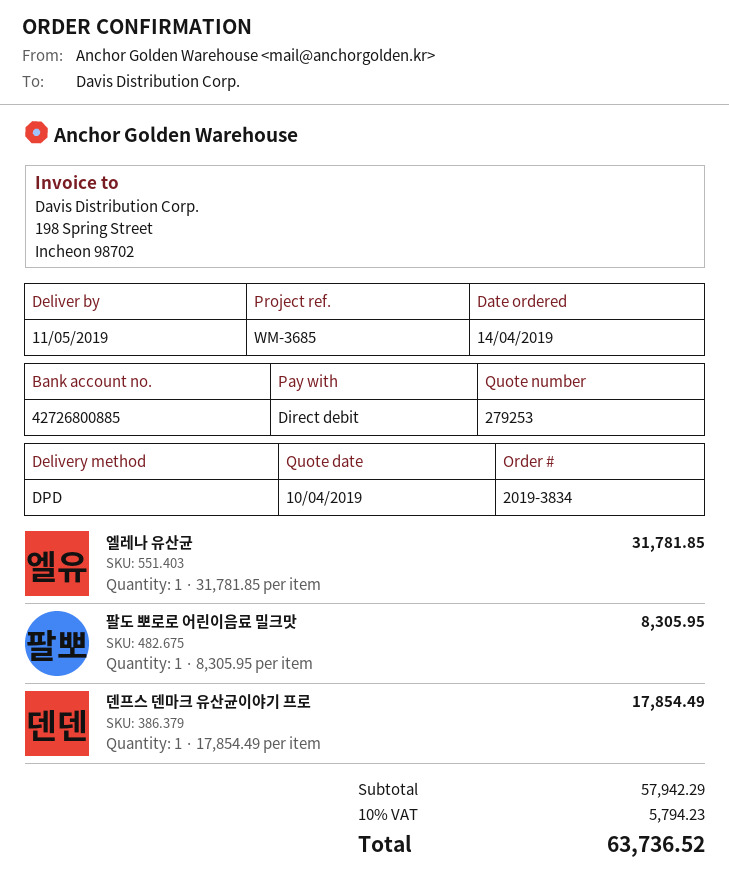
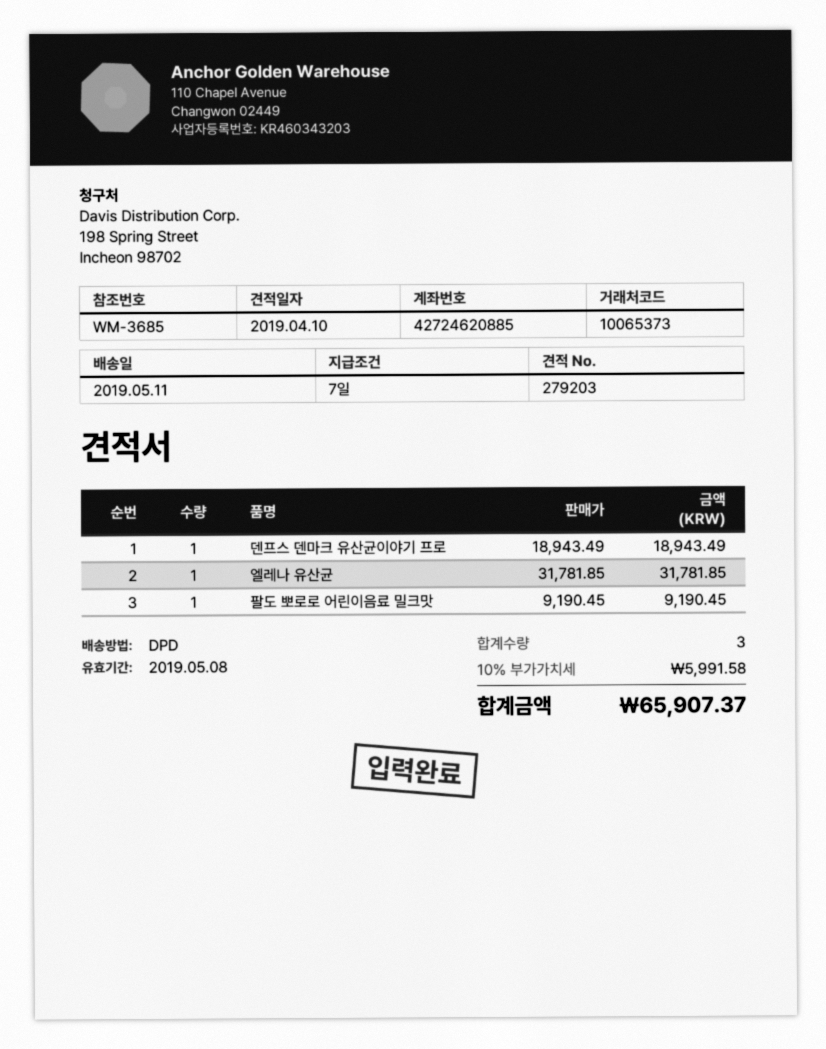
quote number: 279253 -> 279203
bank account: 42726800885 -> 42724620885
팔도 뽀로로 어린이음료 밀크맛: 1 x 8305.95 = 8305.95 -> 1 x 9190.45 = 9190.45
덴프스 덴마크 유산균이야기 프로: 1 x 17854.49 = 17854.49 -> 1 x 18943.49 = 18943.49
tax: 10% = 5794.23 -> 10% = 5991.58
total: 63736.52 -> 65907.37

